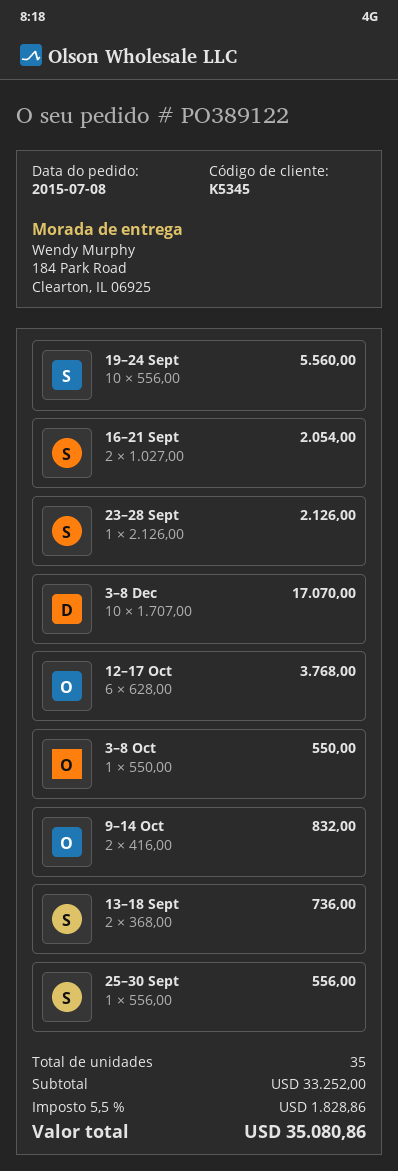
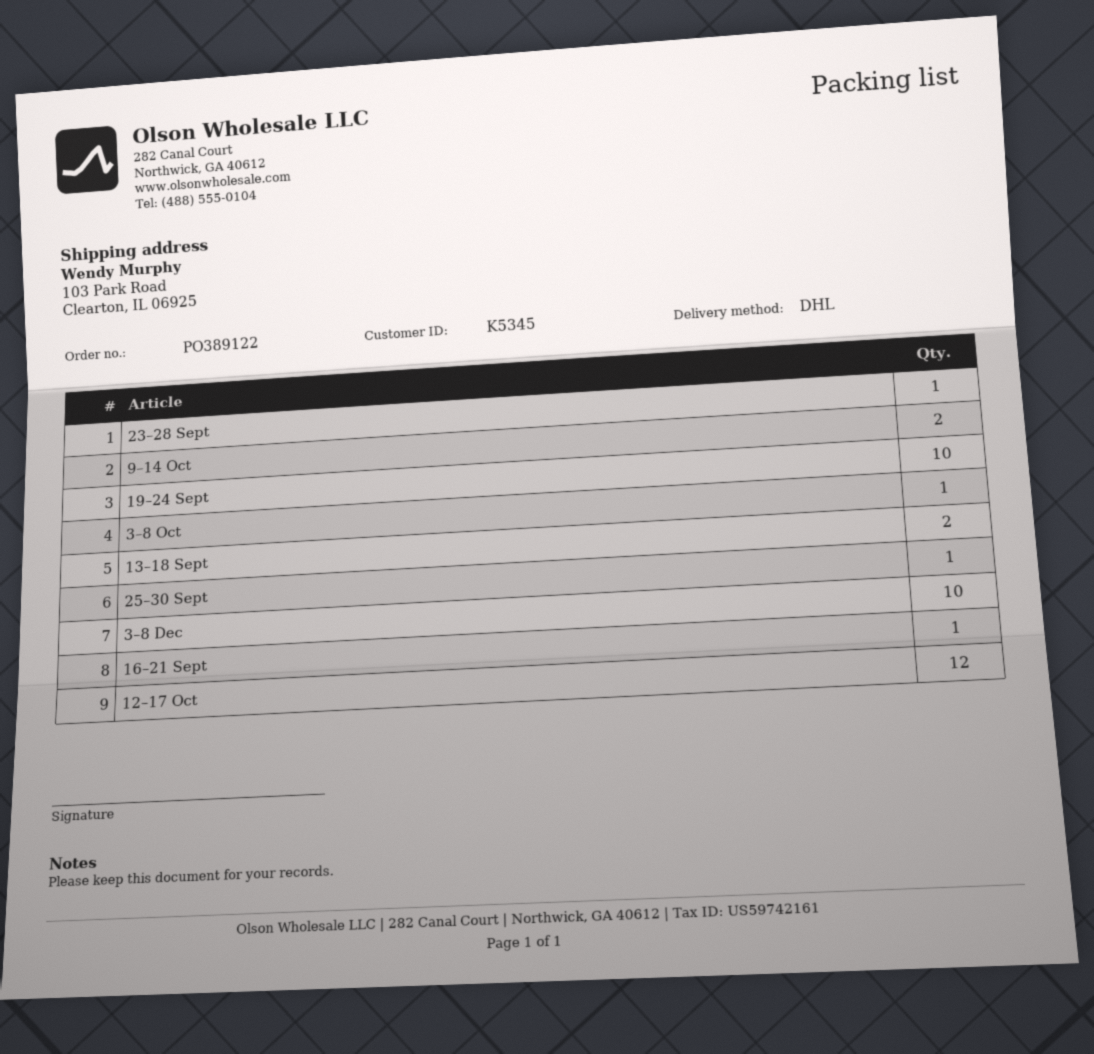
ship to: 184 Park Road, Clearton, IL 06925 -> 103 Park Road, Clearton, IL 06925
16–21 Sept: 2 -> 1
12–17 Oct: 6 -> 12

